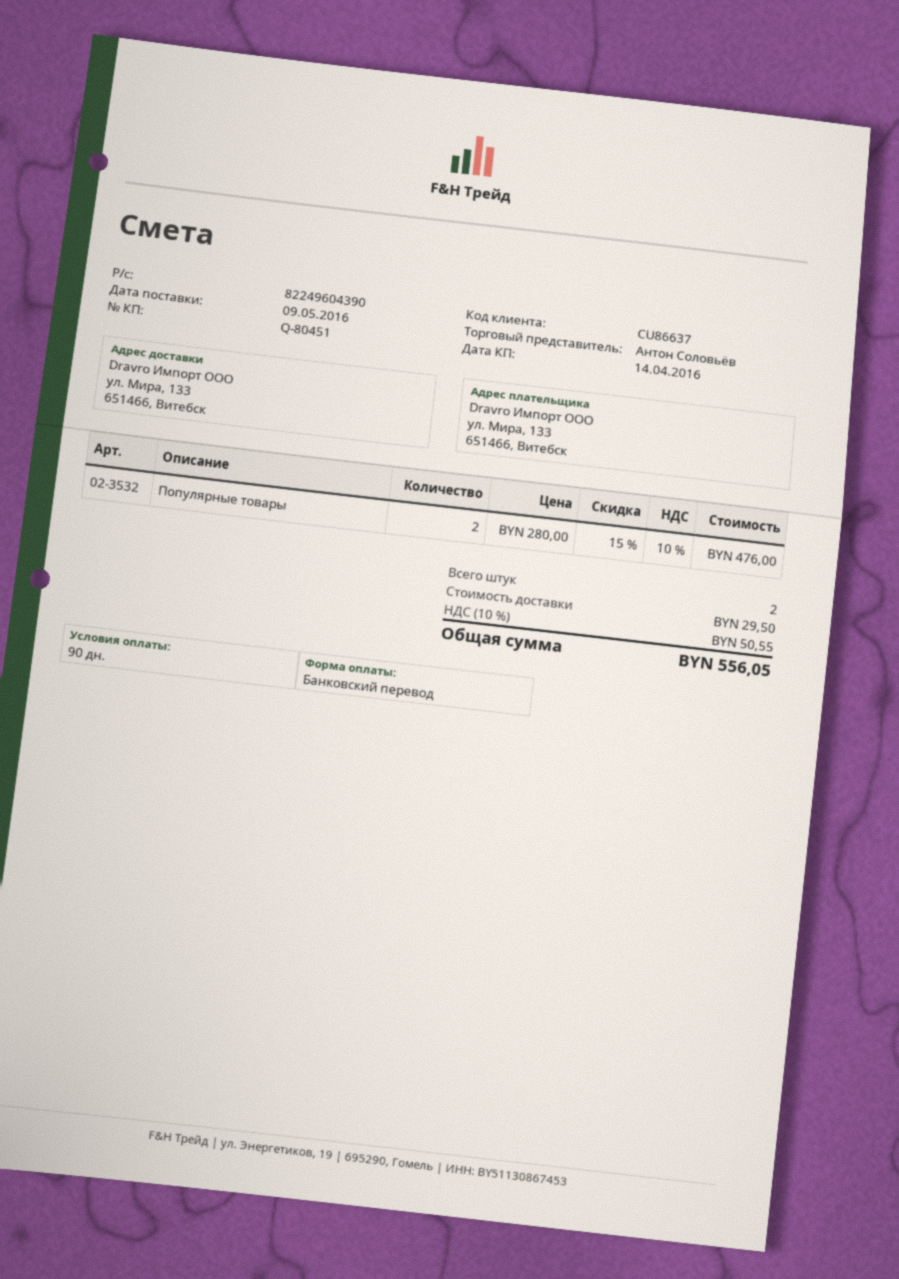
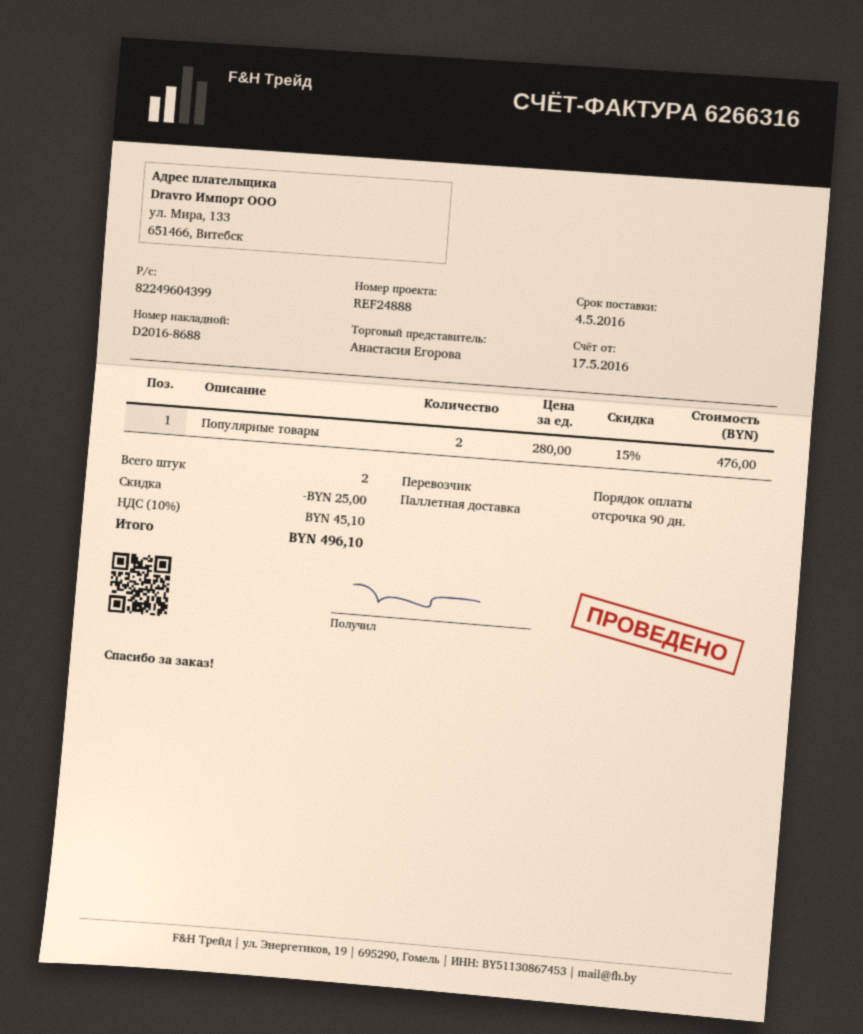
delivery date: 2016-05-09 -> 2016-05-04
sales rep: Антон Соловьёв -> Анастасия Егорова
bank account: 82249604390 -> 82249604399
discount: none -> 25.00
shipping: 29.50 -> none
tax: 10% = 50.55 -> 10% = 45.10
total: 556.05 -> 496.10

